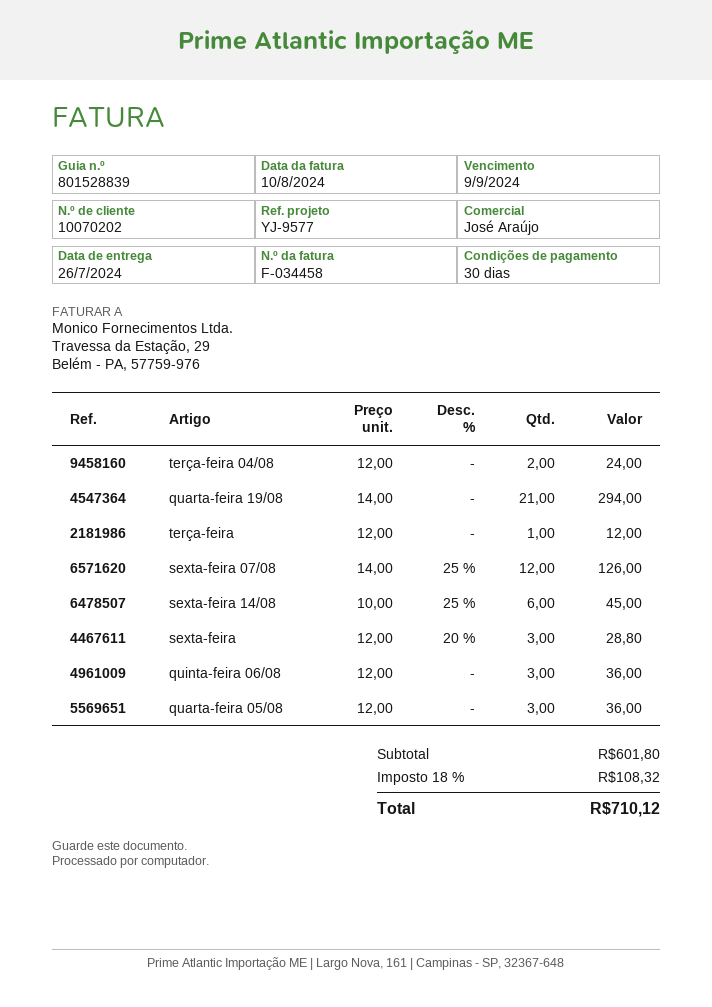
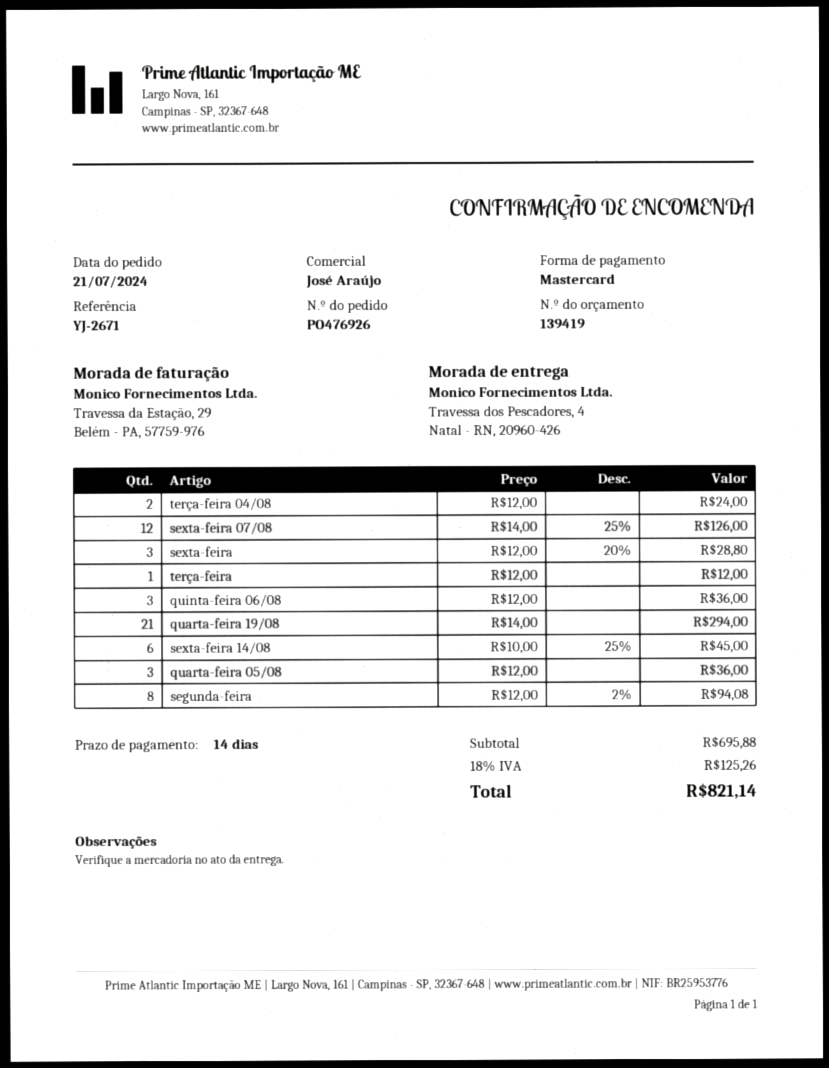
payment terms: 30 days -> 14 days
reference: YJ-9577 -> YJ-2671
segunda-feira: none -> 8 x 12.00 - 2% = 94.08
subtotal: 601.80 -> 695.88
tax: 18% = 108.32 -> 18% = 125.26
total: 710.12 -> 821.14

